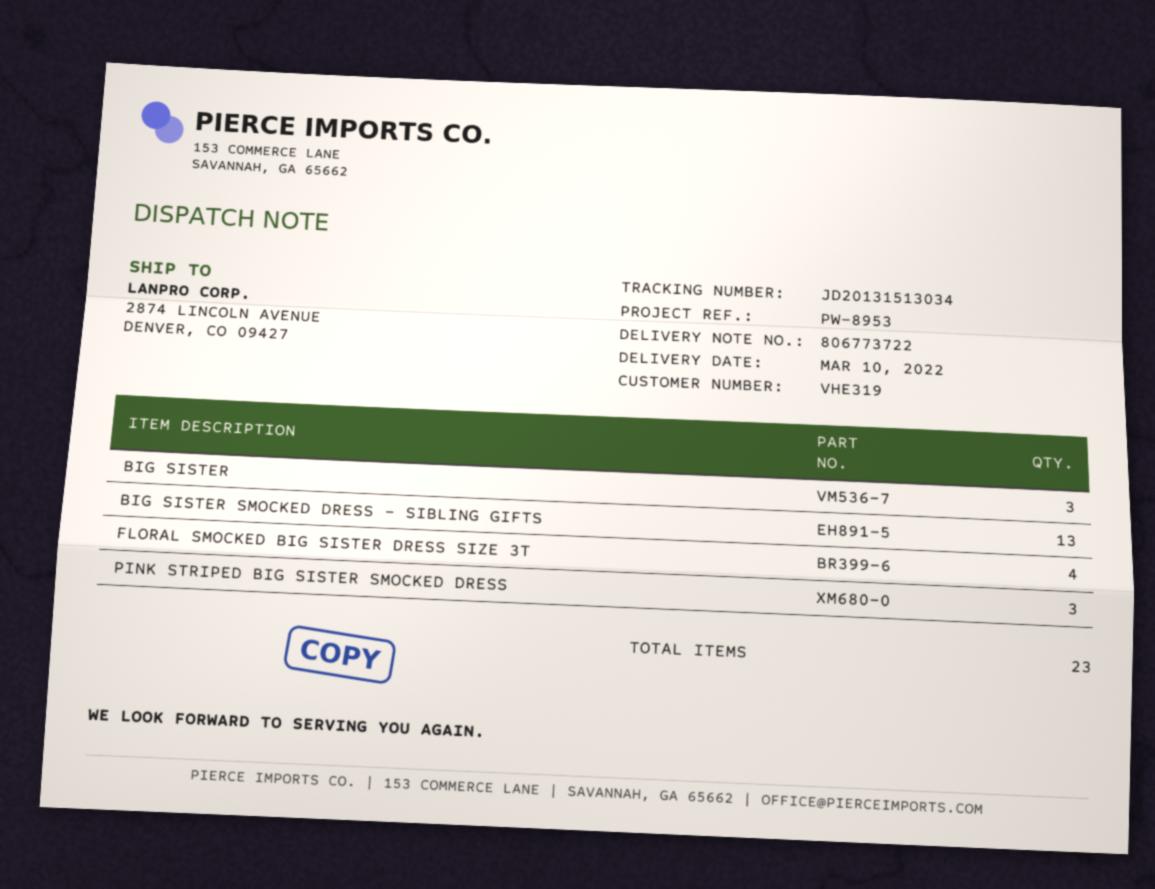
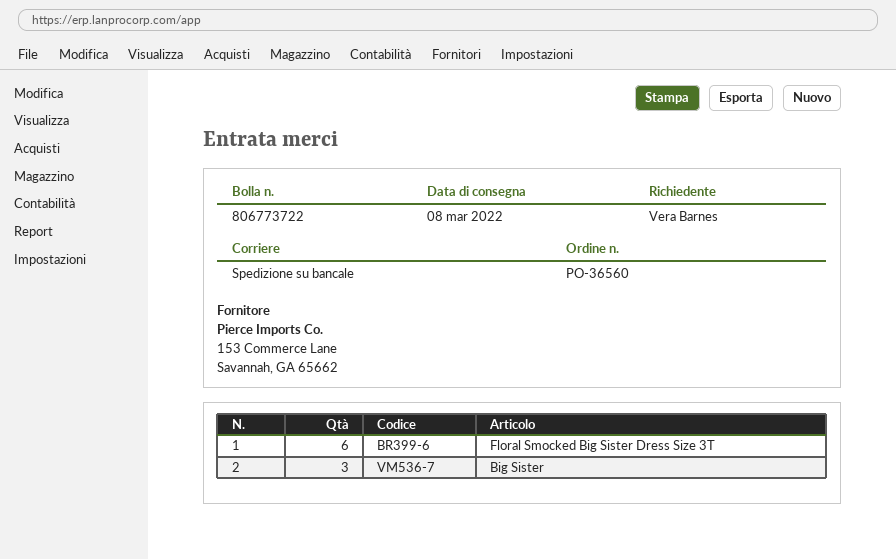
delivery date: 2022-03-10 -> 2022-03-08
BIG SISTER SMOCKED DRESS - SIBLING GIFTS: 13 -> none
FLORAL SMOCKED BIG SISTER DRESS SIZE 3T: 4 -> 6
PINK STRIPED BIG SISTER SMOCKED DRESS: 3 -> none

